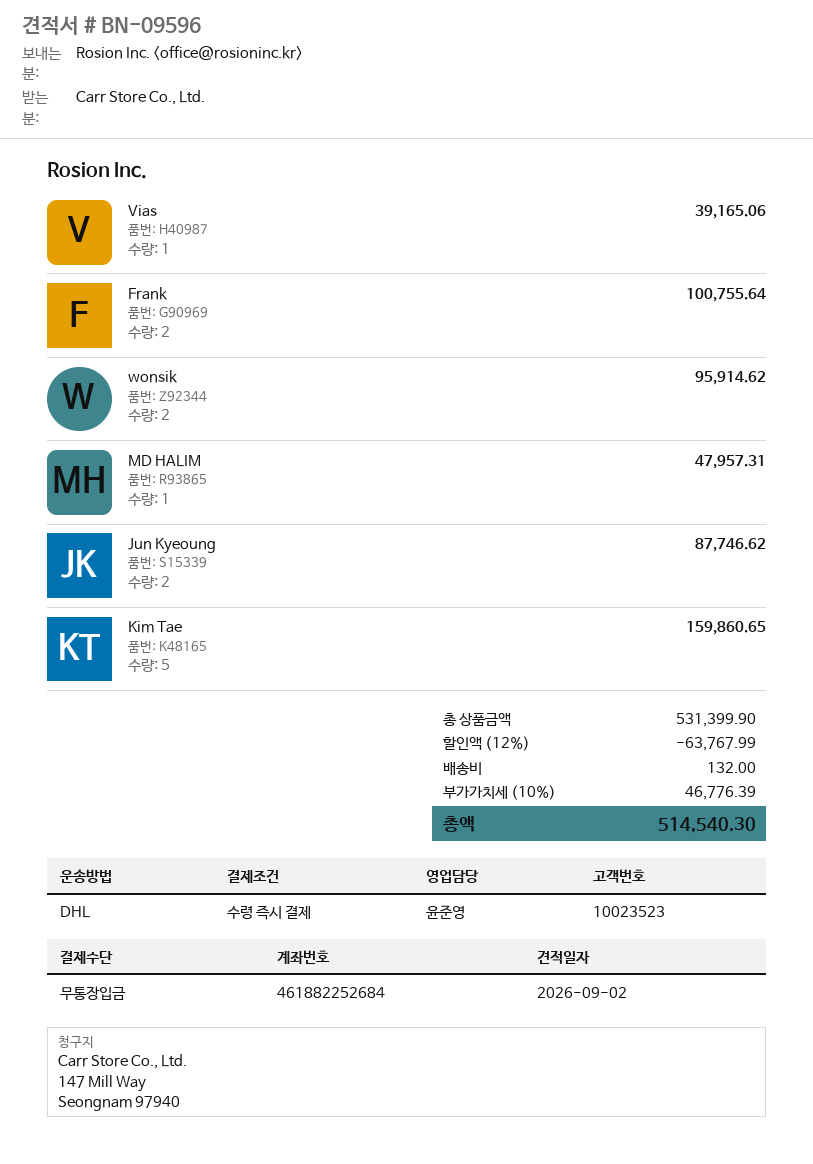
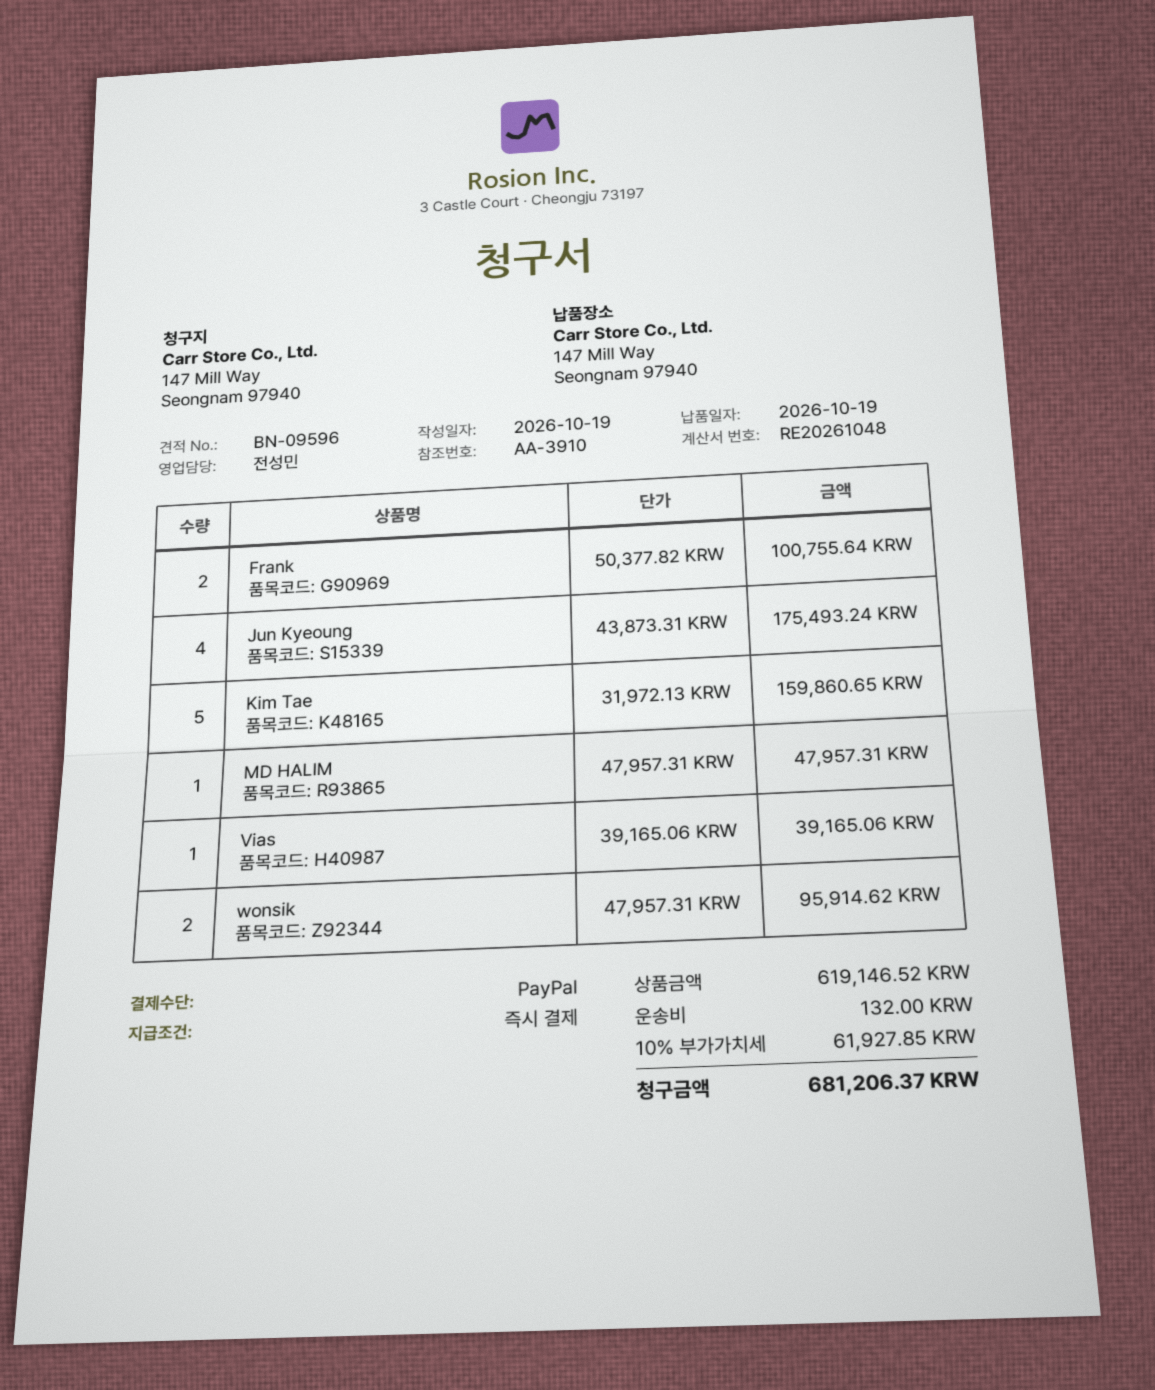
sales rep: 윤준영 -> 전성민
payment method: bank transfer -> PayPal
Jun Kyeoung: 2 for 87746.62 -> 4 for 175493.24
subtotal: 531399.90 -> 619146.52
discount: 12% = 63767.99 -> none
tax: 10% = 46776.39 -> 10% = 61927.85
total: 514540.30 -> 681206.37

